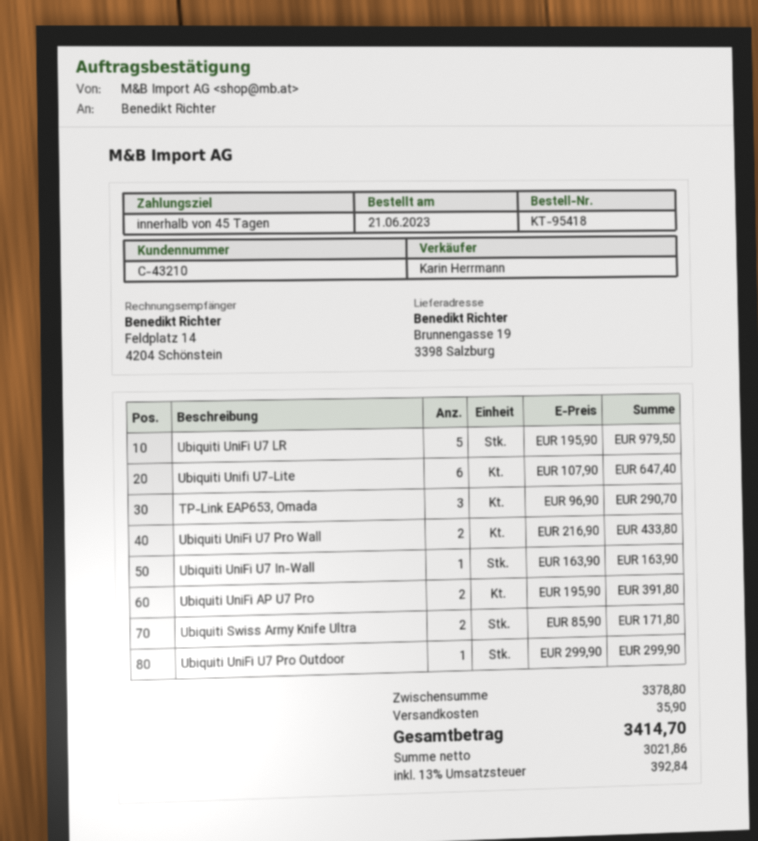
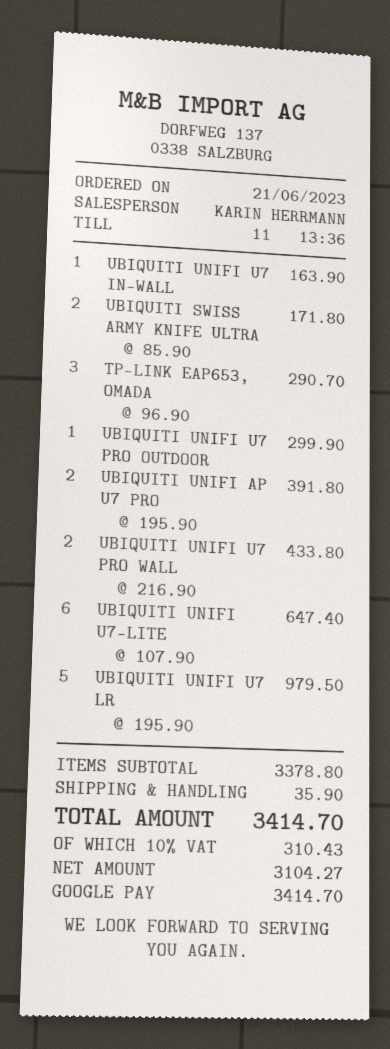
net: 3021.86 -> 3104.27
tax: 13% = 392.84 -> 10% = 310.43

